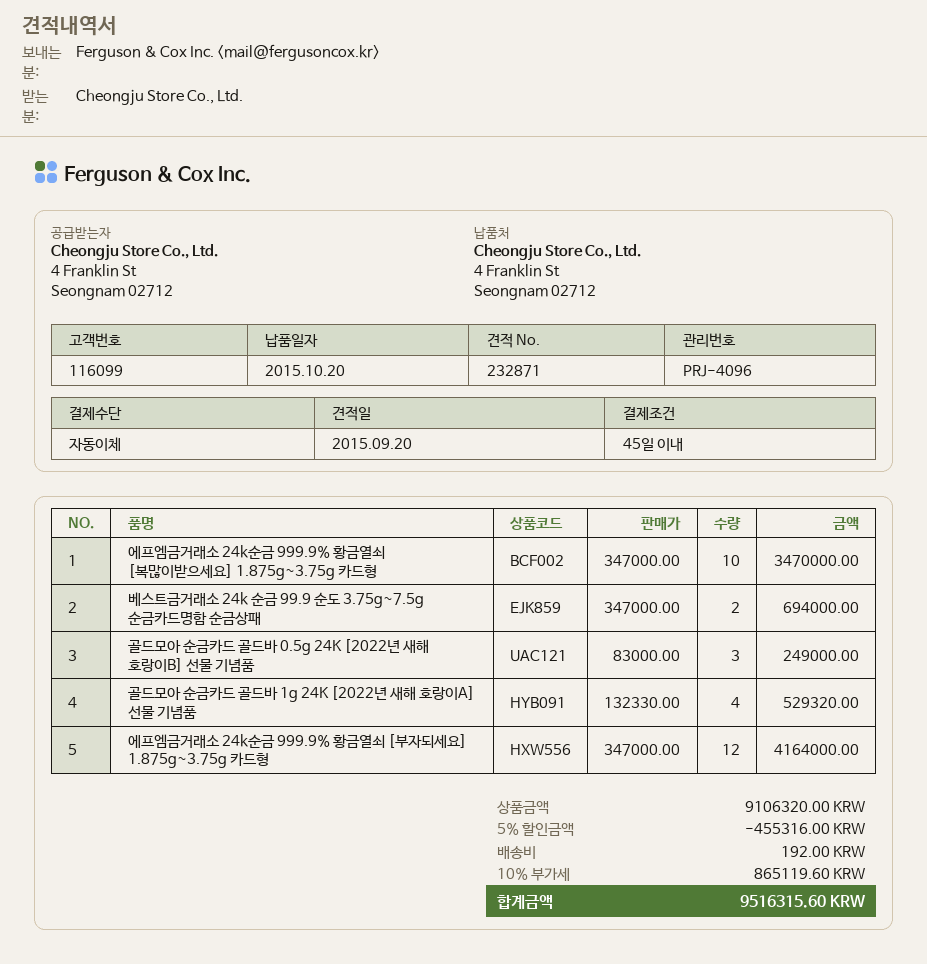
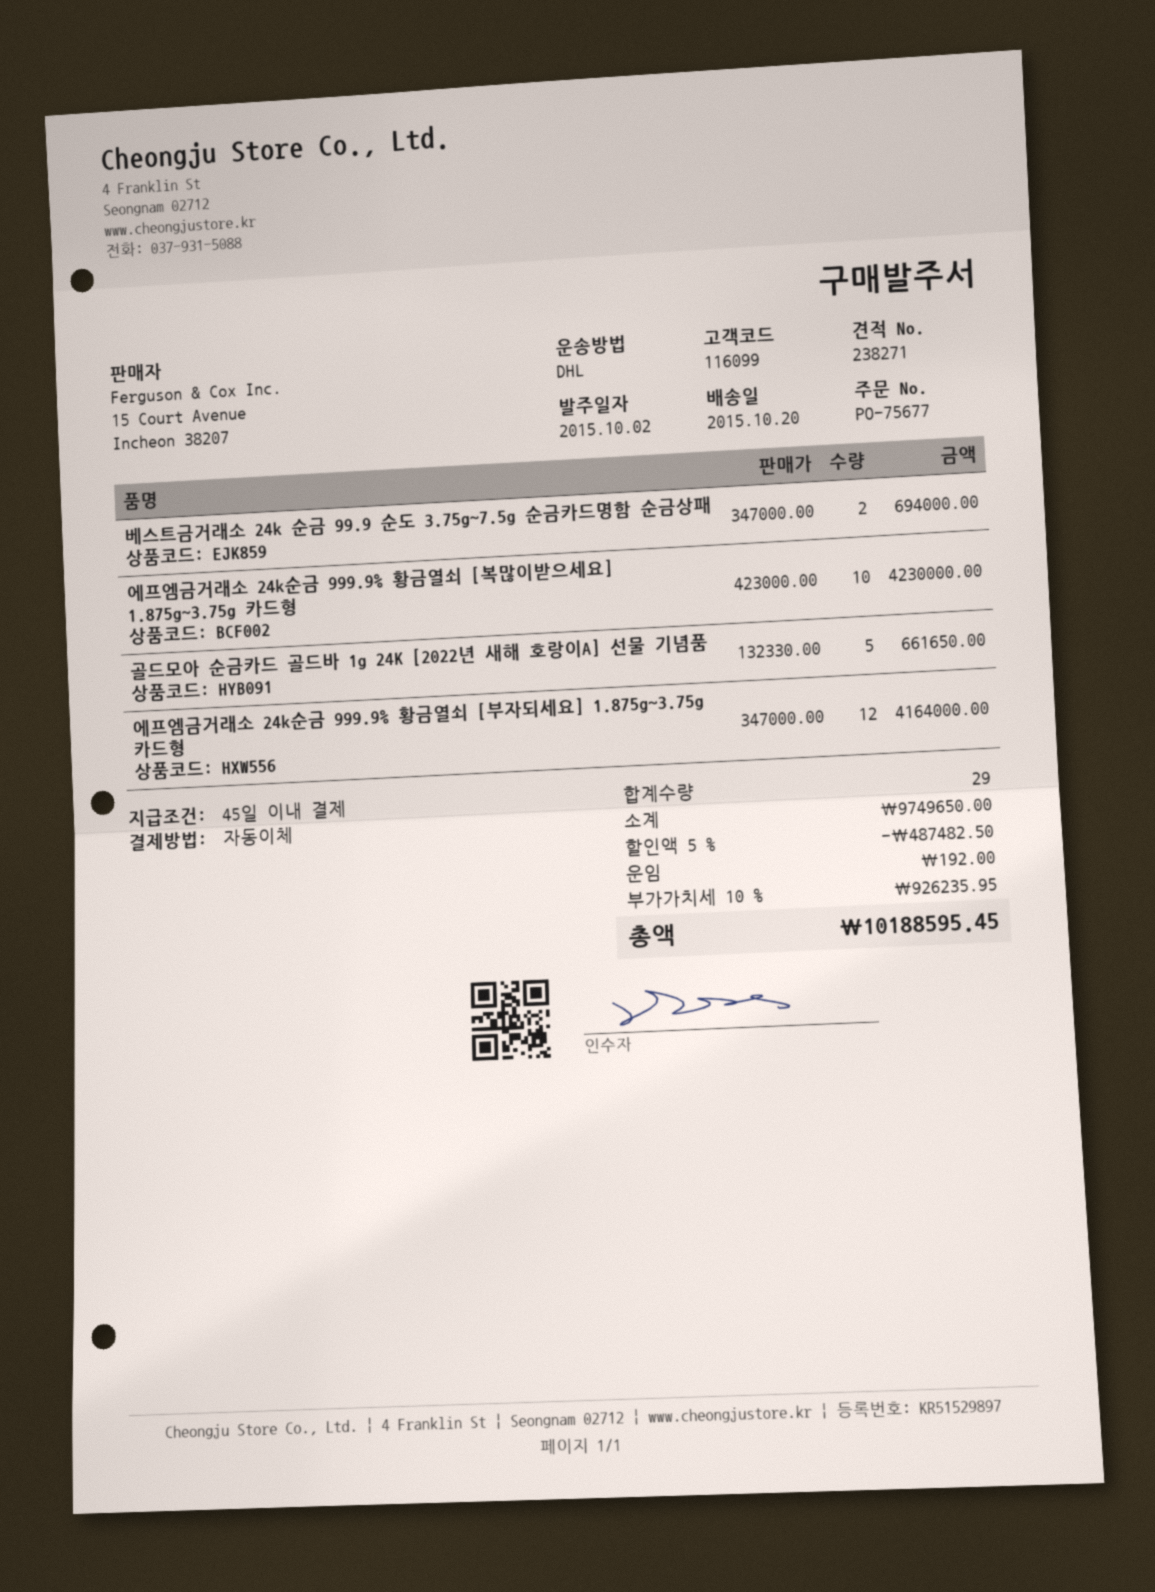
quote number: 232871 -> 238271
에프엠금거래소 24k순금 999.9% 황금열쇠 [복많이받으세요] 1.875g~3.75g 카드형: 10 x 347000.00 = 3470000.00 -> 10 x 423000.00 = 4230000.00
골드모아 순금카드 골드바 0.5g 24K [2022년 새해 호랑이B] 선물 기념품: 3 x 83000.00 = 249000.00 -> none
골드모아 순금카드 골드바 1g 24K [2022년 새해 호랑이A] 선물 기념품: 4 x 132330.00 = 529320.00 -> 5 x 132330.00 = 661650.00
subtotal: 9106320.00 -> 9749650.00
discount: 5% = 455316.00 -> 5% = 487482.50
tax: 10% = 865119.60 -> 10% = 926235.95
total: 9516315.60 -> 10188595.45

